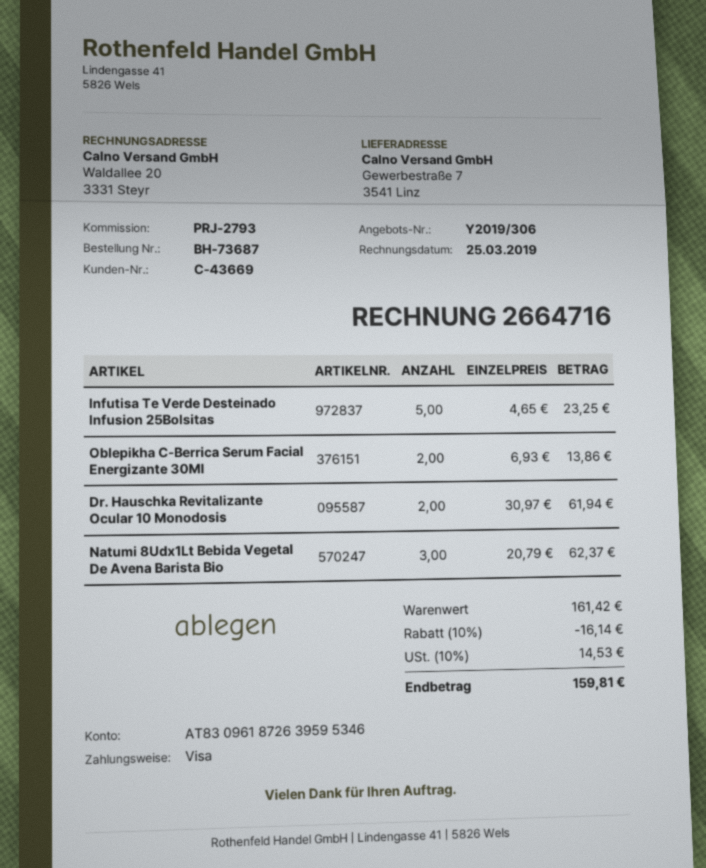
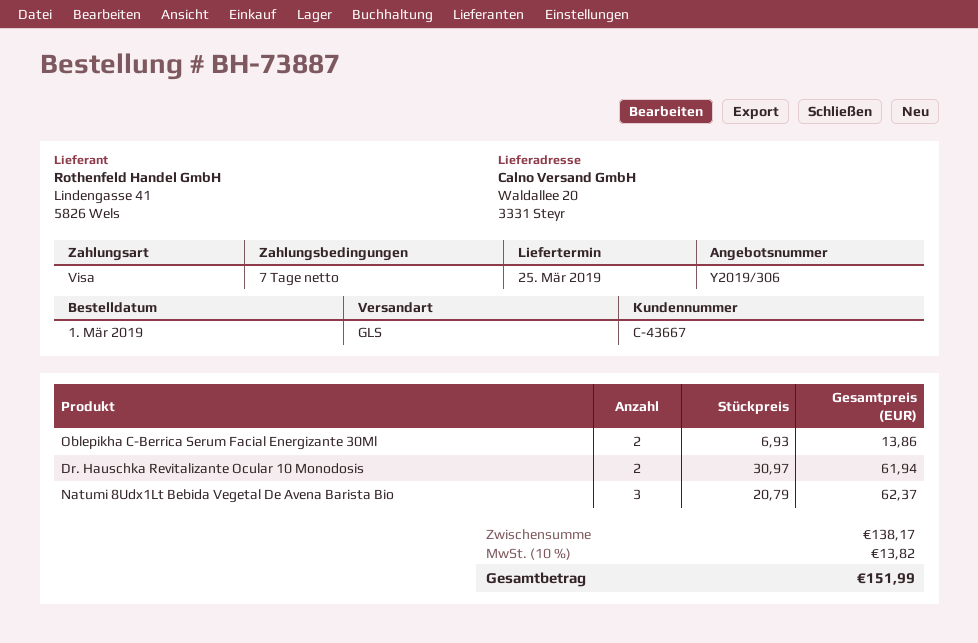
order number: BH-73687 -> BH-73887
customer number: C-43669 -> C-43667
ship to: Gewerbestraße 7, 3541 Linz -> Waldallee 20, 3331 Steyr
Infutisa Te Verde Desteinado Infusion 25Bolsitas: 5 x 4.65 = 23.25 -> none
subtotal: 161.42 -> 138.17
discount: 10% = 16.14 -> none
tax: 10% = 14.53 -> 10% = 13.82
total: 159.81 -> 151.99

